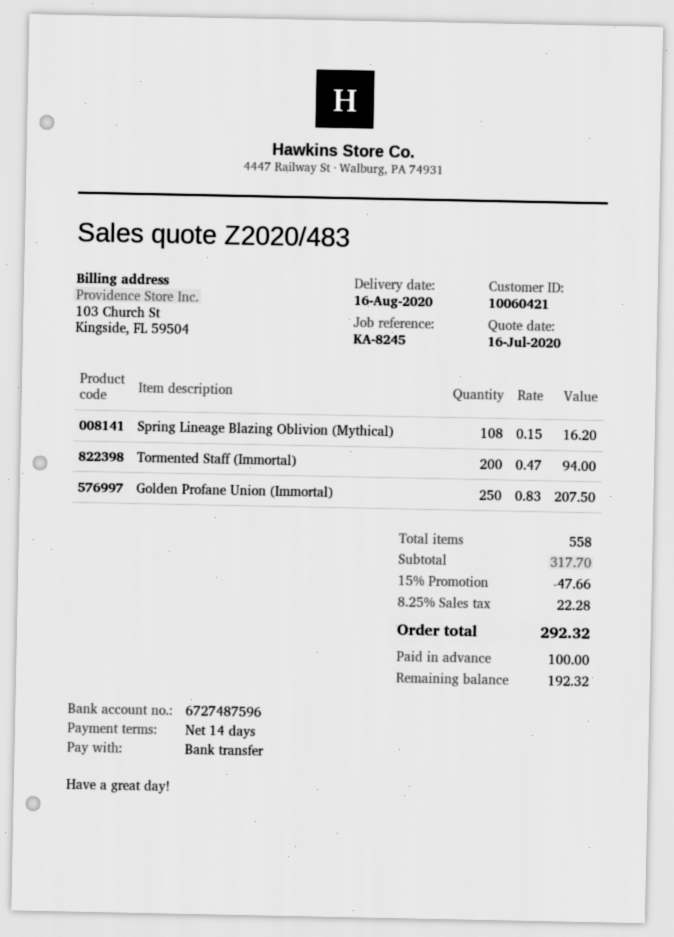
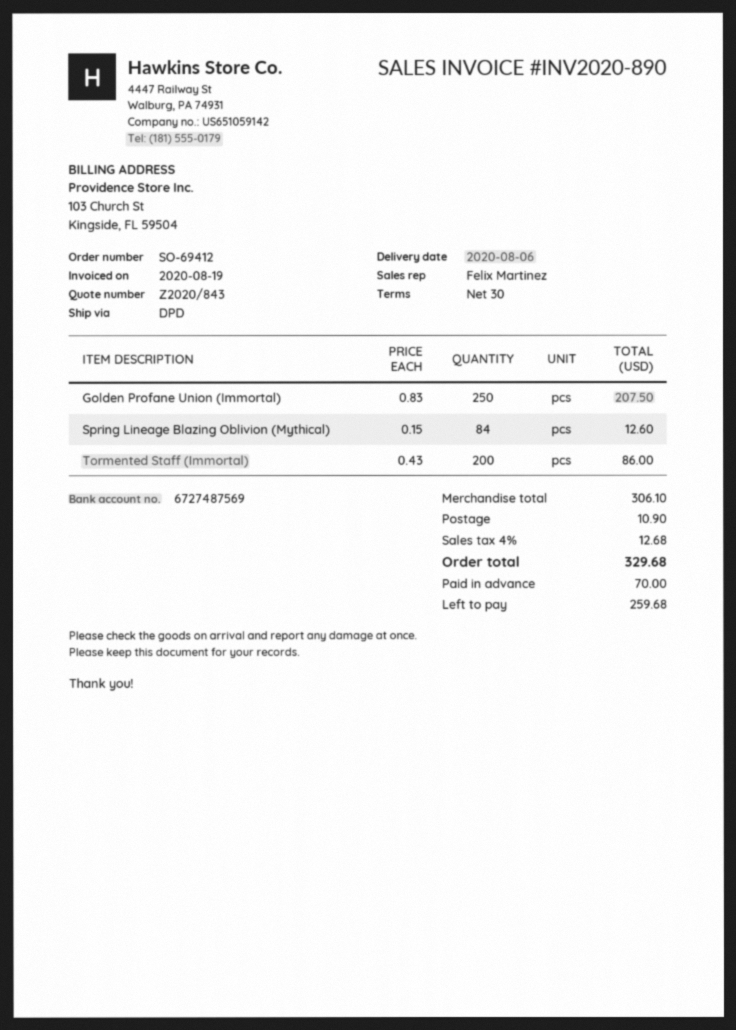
quote number: Z2020/483 -> Z2020/843
delivery date: 2020-08-16 -> 2020-08-06
payment terms: 14 days -> 30 days
bank account: 6727487596 -> 6727487569
Spring Lineage Blazing Oblivion (Mythical): 108 x 0.15 = 16.20 -> 84 x 0.15 = 12.60
Tormented Staff (Immortal): 200 x 0.47 = 94.00 -> 200 x 0.43 = 86.00
subtotal: 317.70 -> 306.10
discount: 15% = 47.66 -> none
shipping: none -> 10.90
tax: 8.25% = 22.28 -> 4% = 12.68
total: 292.32 -> 329.68
deposit: 100.00 -> 70.00
balance: 192.32 -> 259.68

